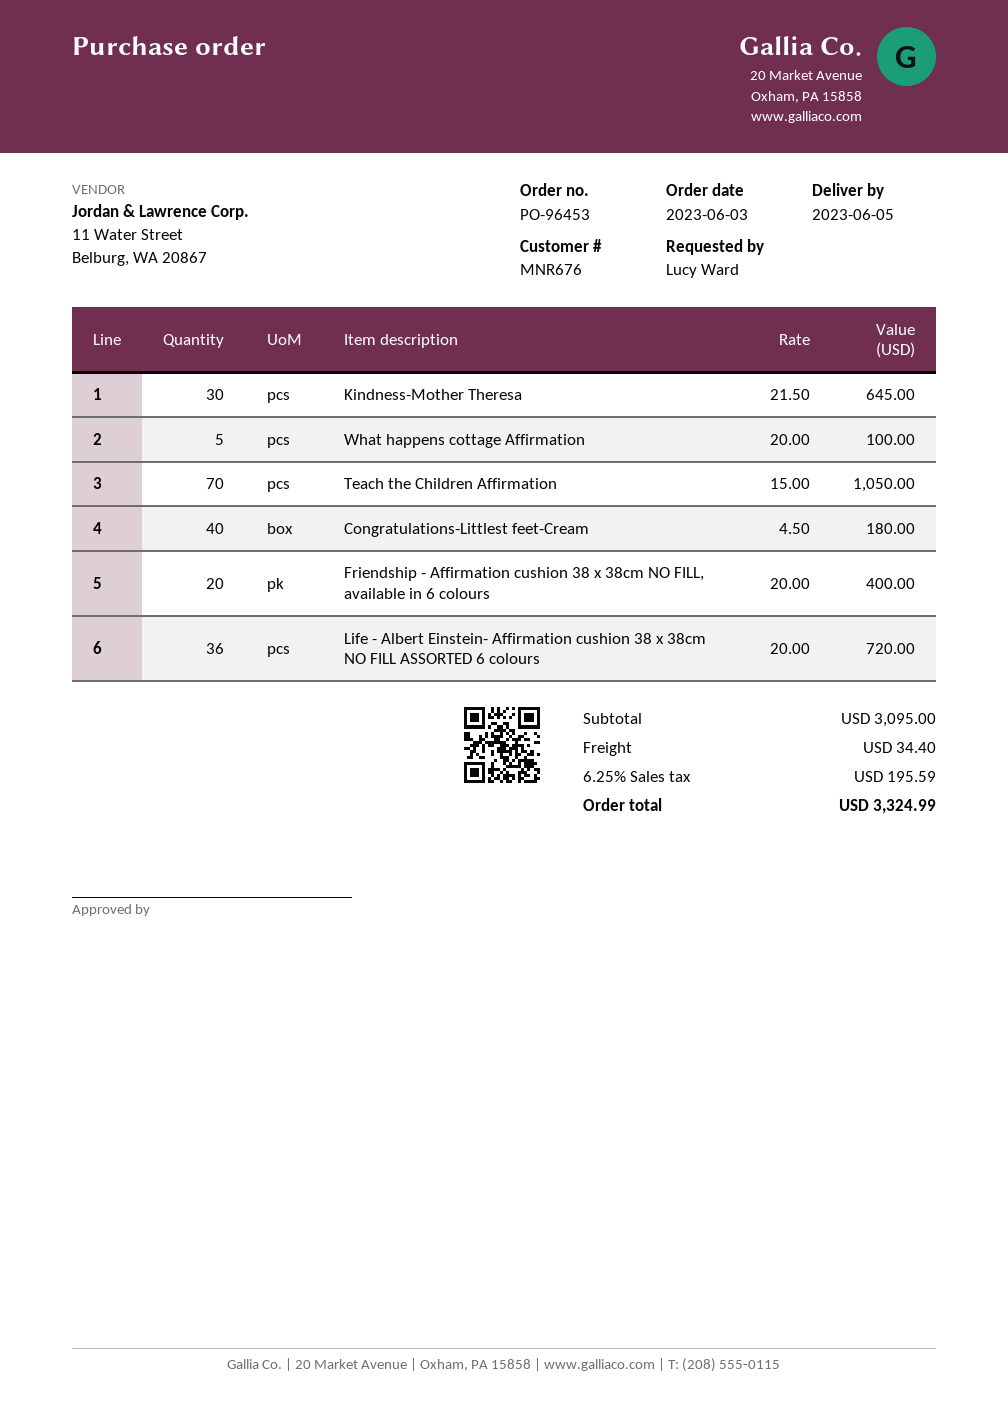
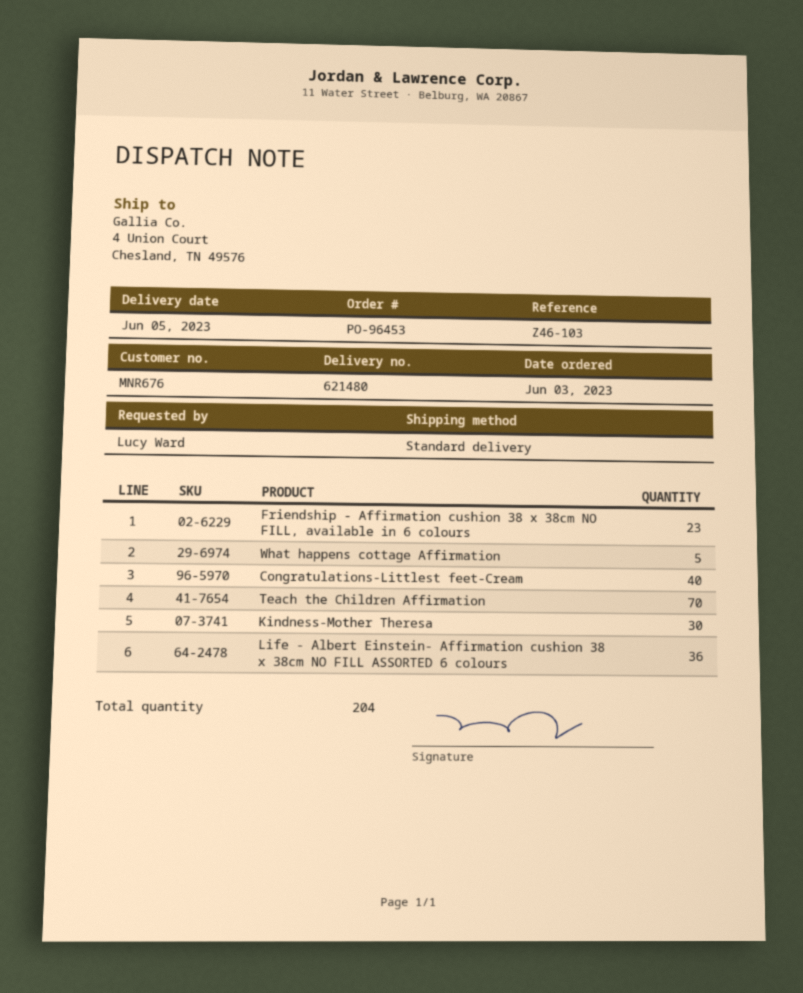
Friendship - Affirmation cushion 38 x 38cm NO FILL, available in 6 colours: 20 -> 23

